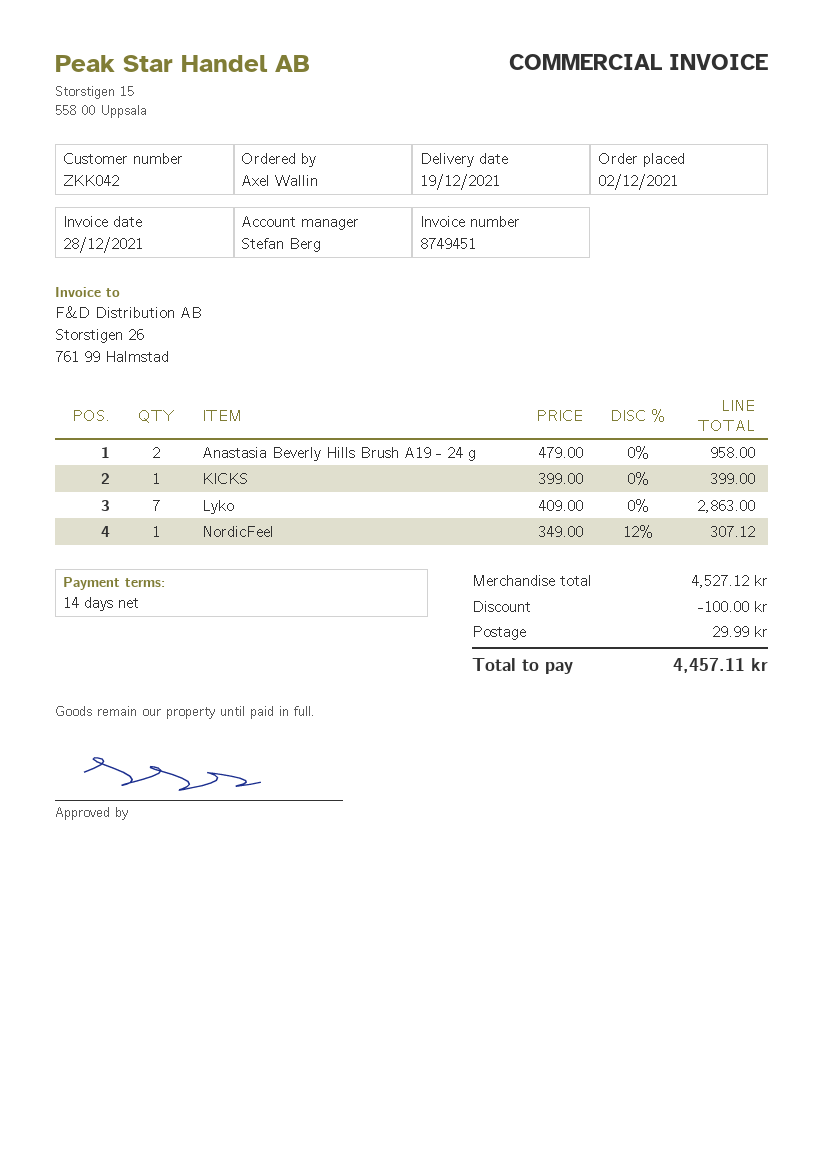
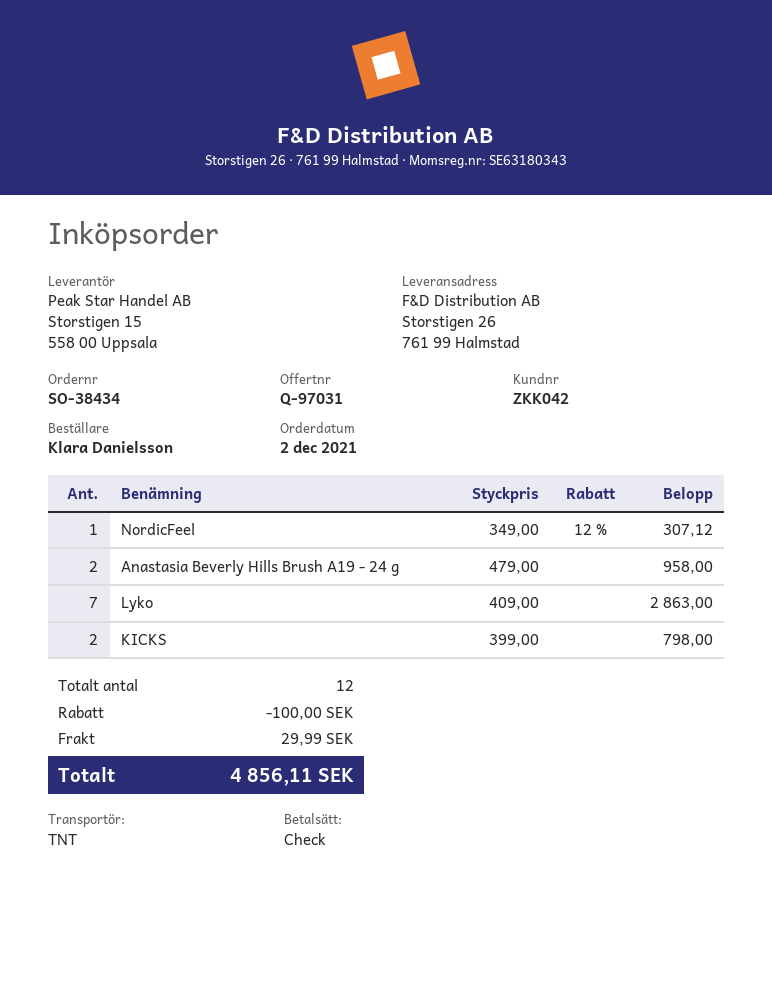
ordered by: Axel Wallin -> Klara Danielsson
KICKS: 1 x 399.00 = 399.00 -> 2 x 399.00 = 798.00
total: 4457.11 -> 4856.11

